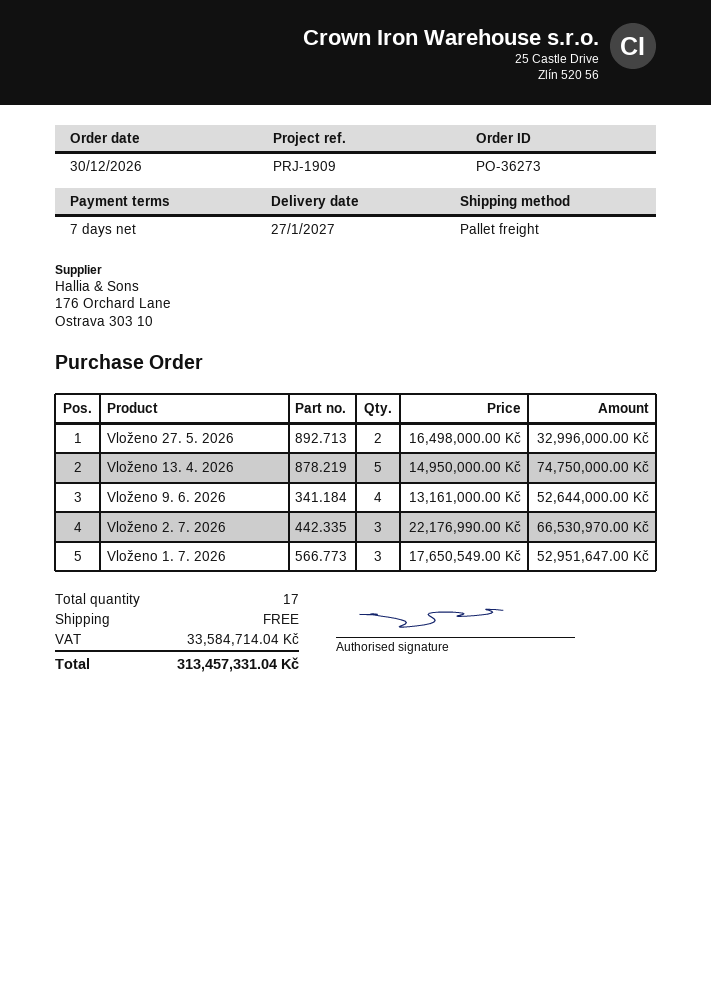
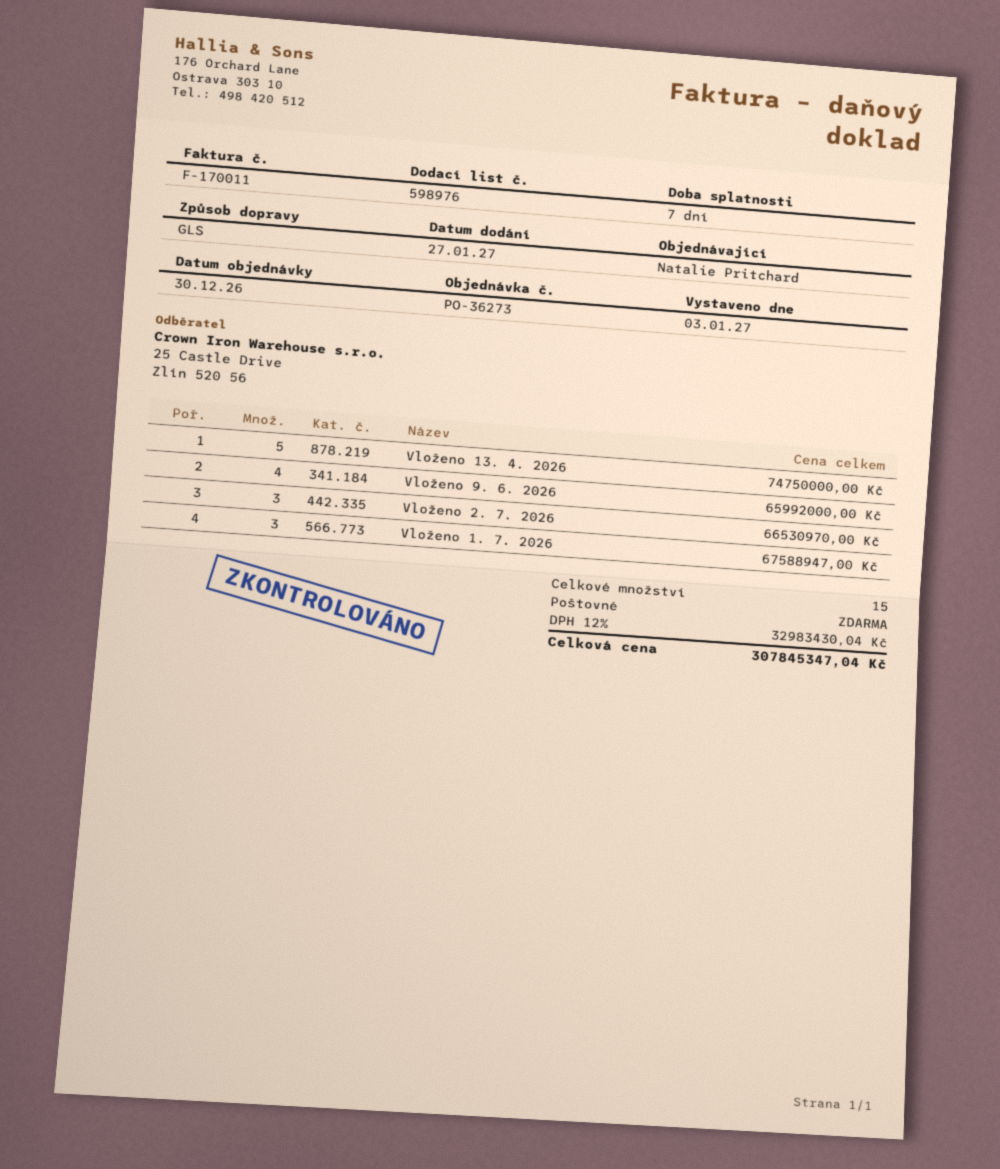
shipping method: pallet freight -> GLS
Vloženo 27. 5. 2026: 2 for 32996000.00 -> none
Vloženo 9. 6. 2026: 4 for 52644000.00 -> 4 for 65992000.00
Vloženo 1. 7. 2026: 3 for 52951647.00 -> 3 for 67588947.00
total quantity: 17 -> 15
tax: 33584714.04 -> 32983430.04
total: 313457331.04 -> 307845347.04

